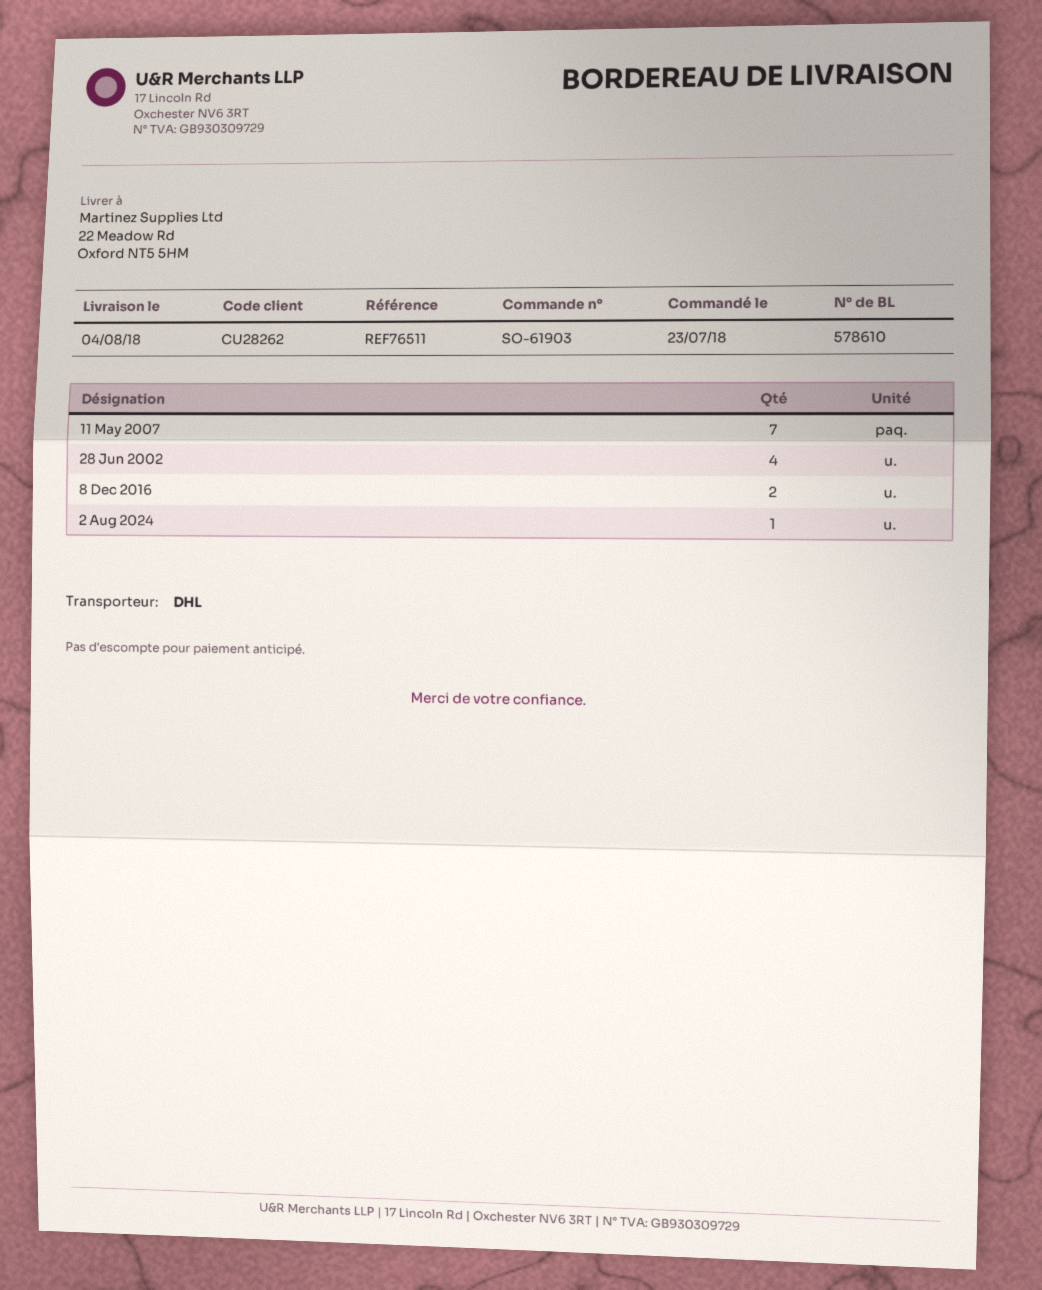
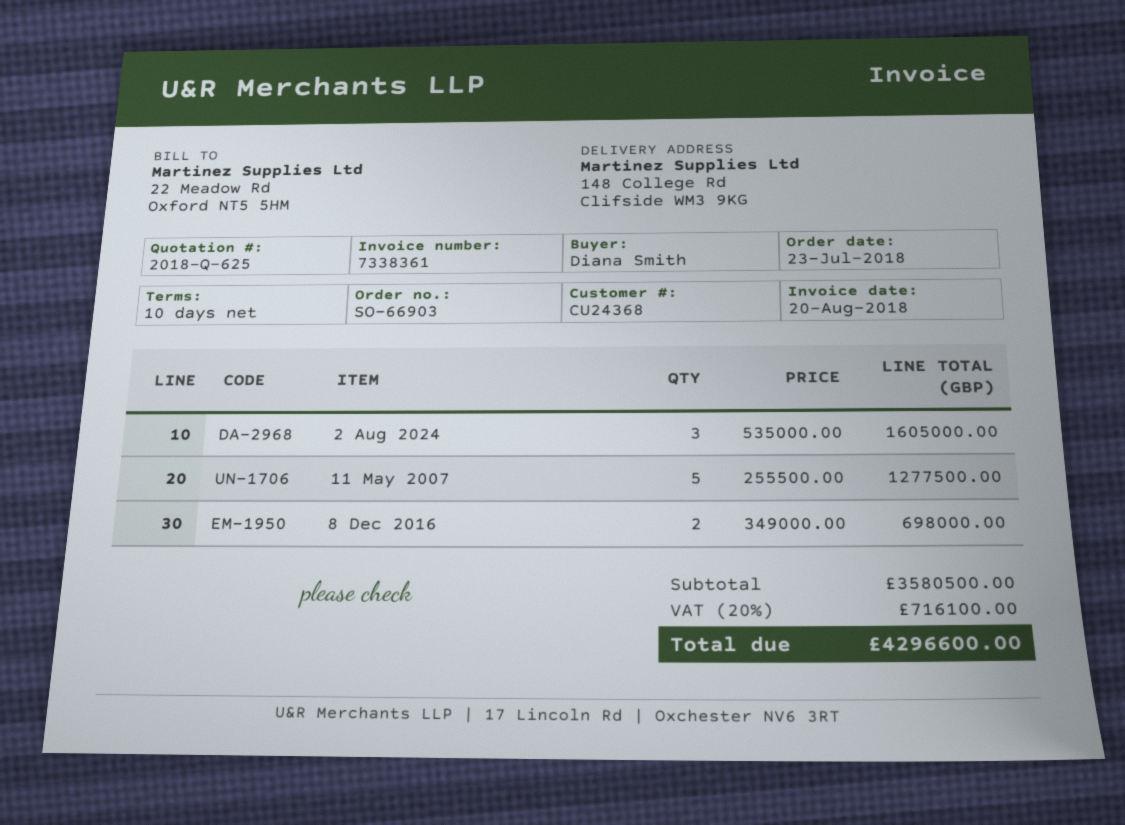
order number: SO-61903 -> SO-66903
customer number: CU28262 -> CU24368
ship to: 22 Meadow Rd, Oxford NT5 5HM -> 148 College Rd, Clifside WM3 9KG
11 May 2007: 7 -> 5
28 Jun 2002: 4 -> none
2 Aug 2024: 1 -> 3

